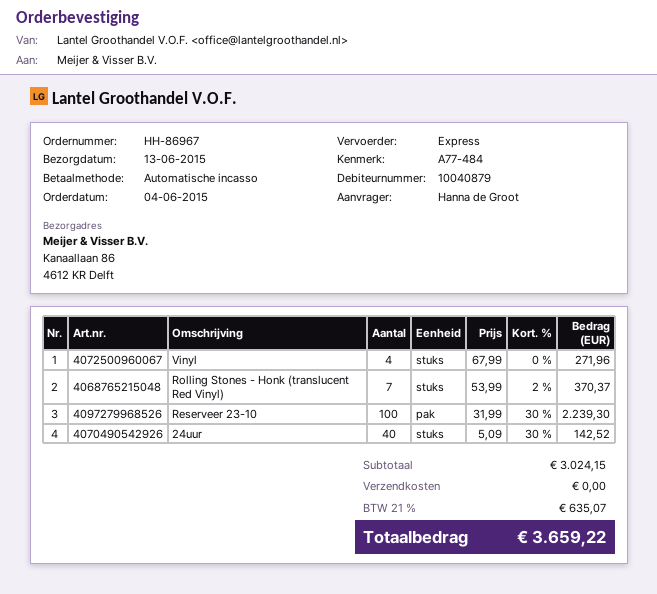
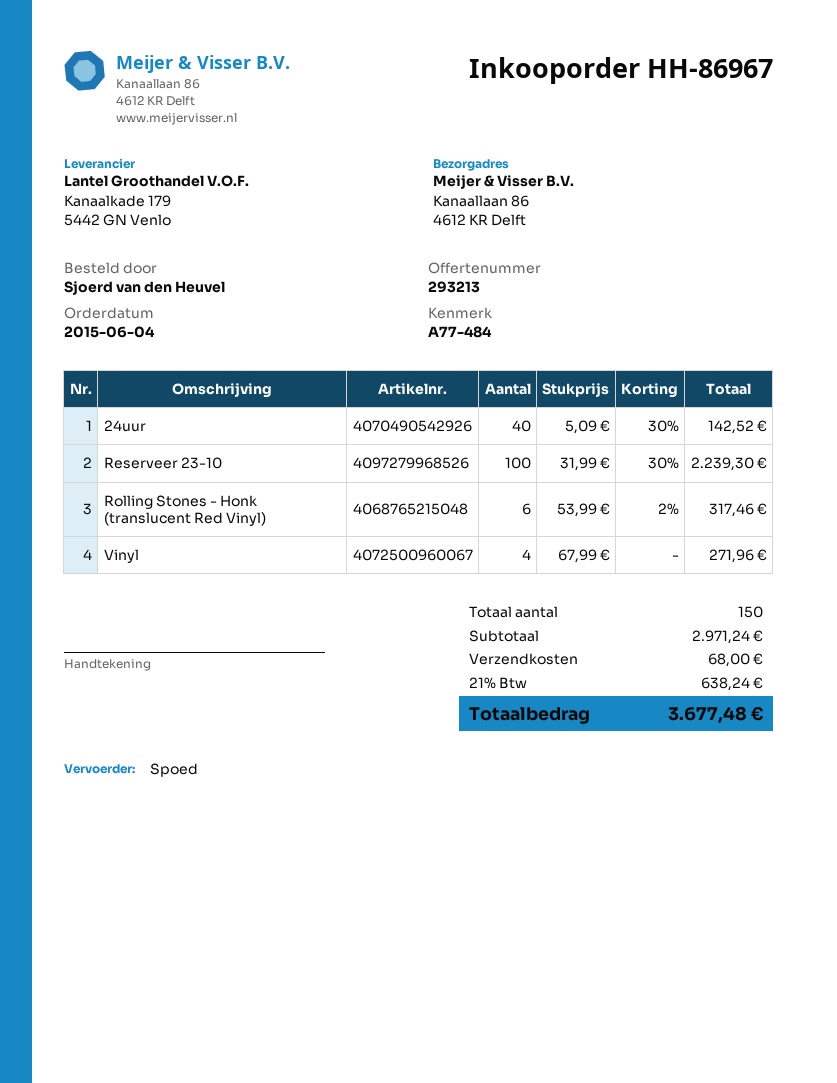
ordered by: Hanna de Groot -> Sjoerd van den Heuvel
Rolling Stones - Honk (translucent Red Vinyl): 7 x 53.99 - 2% = 370.37 -> 6 x 53.99 - 2% = 317.46
subtotal: 3024.15 -> 2971.24
shipping: 0.00 -> 68.00
tax: 21% = 635.07 -> 21% = 638.24
total: 3659.22 -> 3677.48

